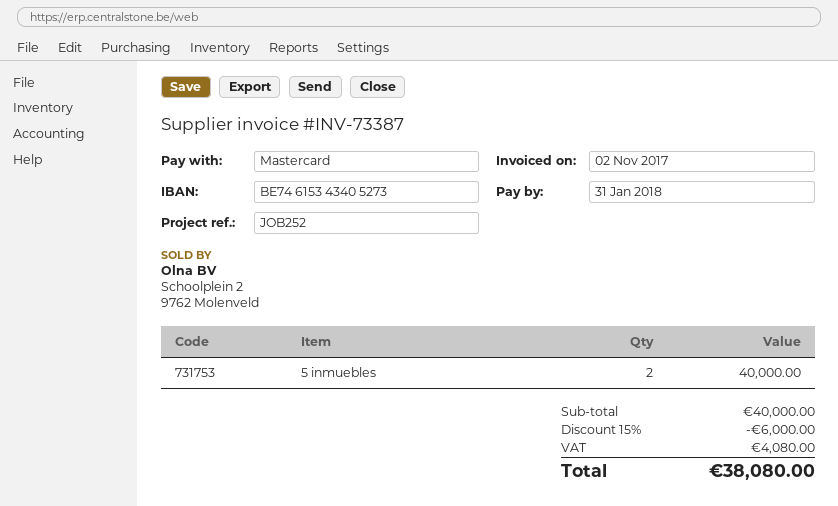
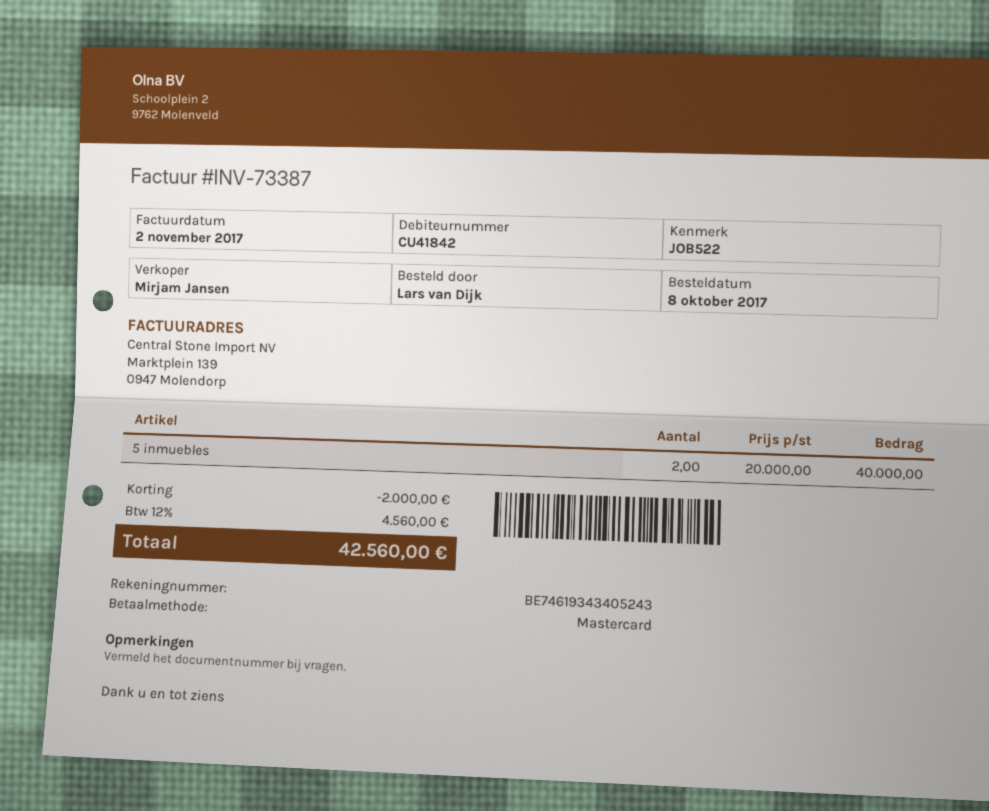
reference: JOB252 -> JOB522
bank account: BE74615343405273 -> BE74619343405243
discount: 6000.00 -> 2000.00
tax: 4080.00 -> 4560.00
total: 38080.00 -> 42560.00

